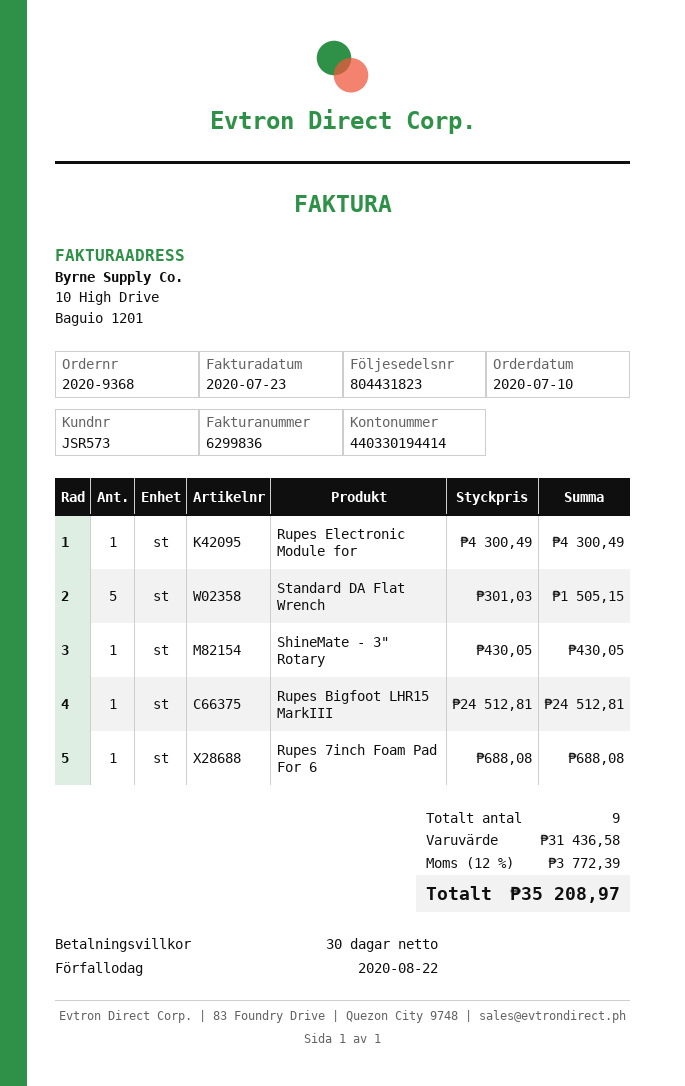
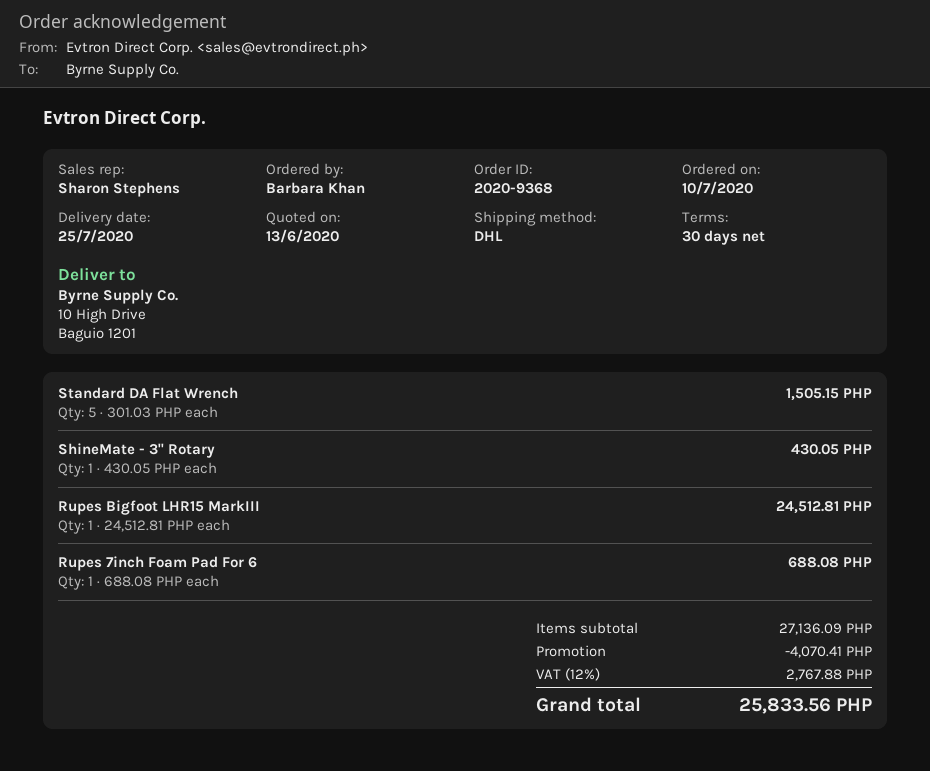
Rupes Electronic Module for: 1 x 4300.49 = 4300.49 -> none
subtotal: 31436.58 -> 27136.09
discount: none -> 4070.41
tax: 12% = 3772.39 -> 12% = 2767.88
total: 35208.97 -> 25833.56

